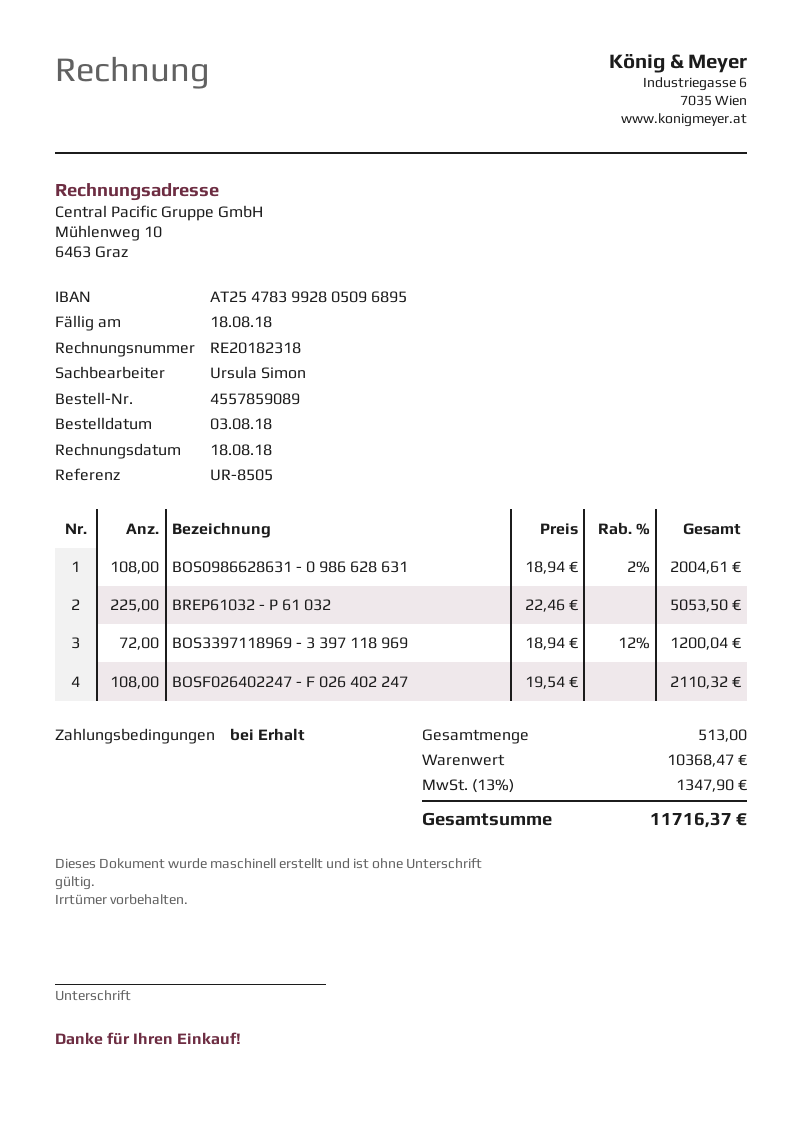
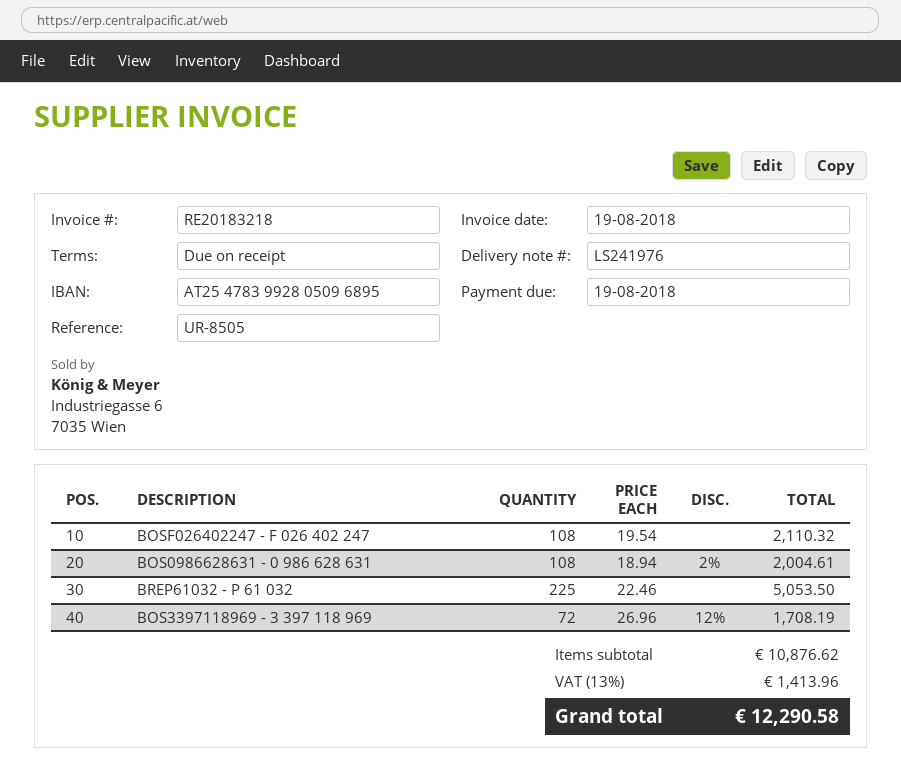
invoice number: RE20182318 -> RE20183218
invoice date: 2018-08-18 -> 2018-08-19
due date: 2018-08-18 -> 2018-08-19
BOS3397118969 - 3 397 118 969: 72 x 18.94 - 12% = 1200.04 -> 72 x 26.96 - 12% = 1708.19
subtotal: 10368.47 -> 10876.62
tax: 13% = 1347.90 -> 13% = 1413.96
total: 11716.37 -> 12290.58

